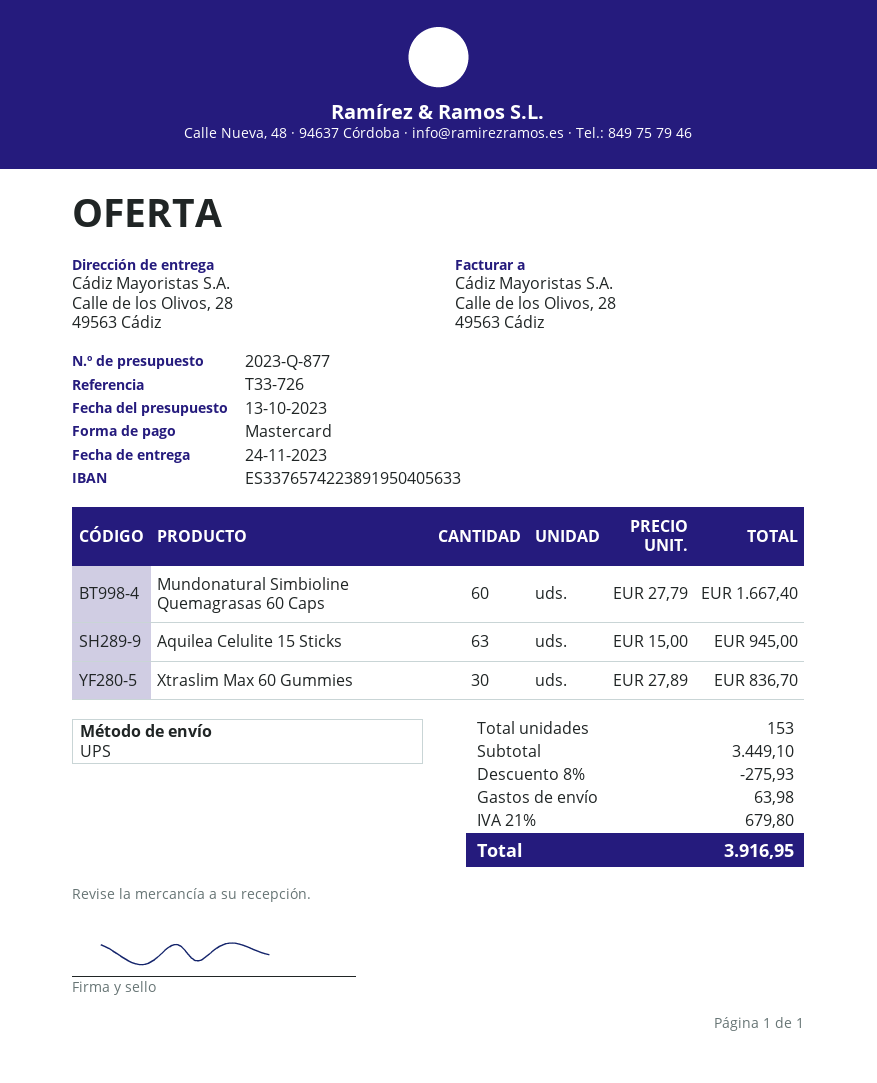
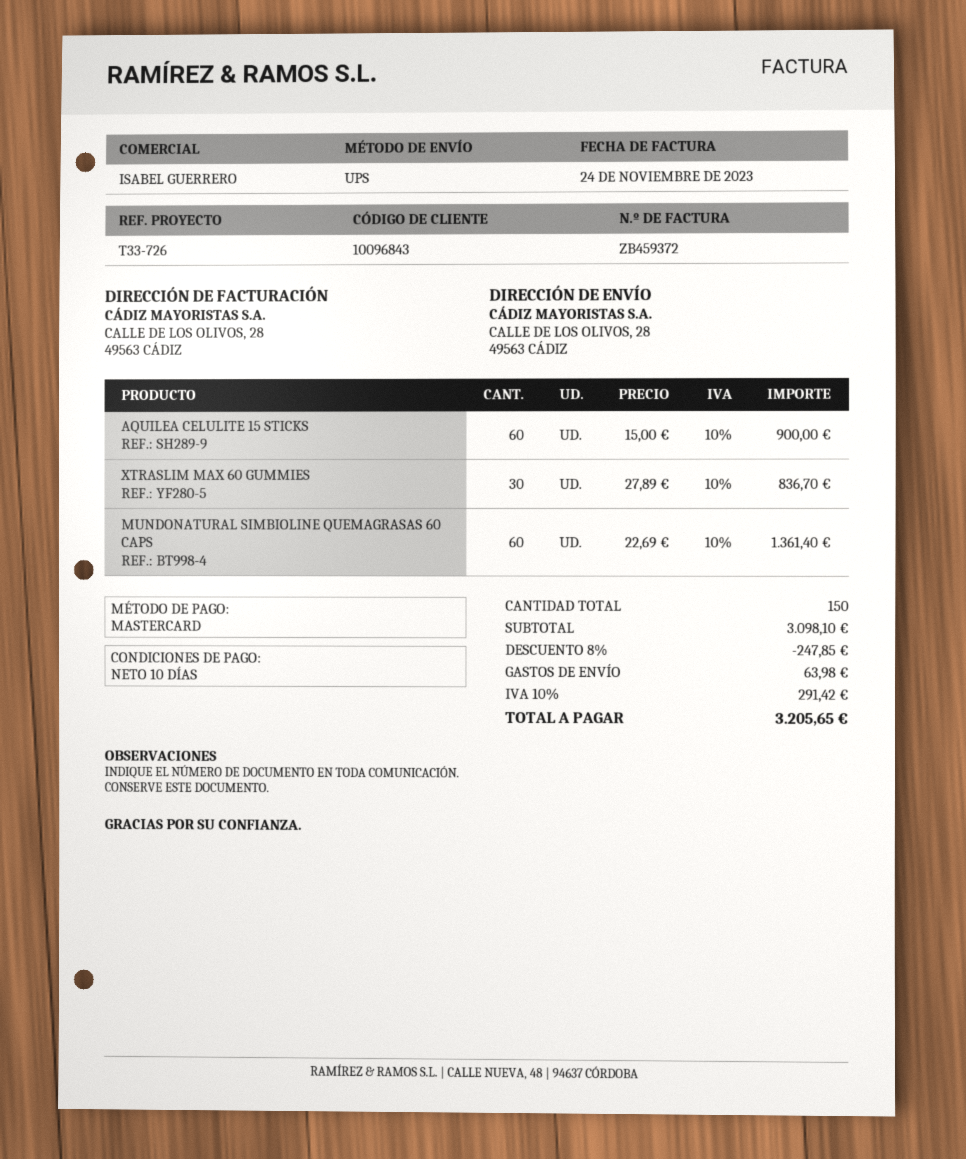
Mundonatural Simbioline Quemagrasas 60 Caps: 60 x 27.79 = 1667.40 -> 60 x 22.69 = 1361.40
Aquilea Celulite 15 Sticks: 63 x 15.00 = 945.00 -> 60 x 15.00 = 900.00
total quantity: 153 -> 150
subtotal: 3449.10 -> 3098.10
discount: 8% = 275.93 -> 8% = 247.85
tax: 21% = 679.80 -> 10% = 291.42
total: 3916.95 -> 3205.65

